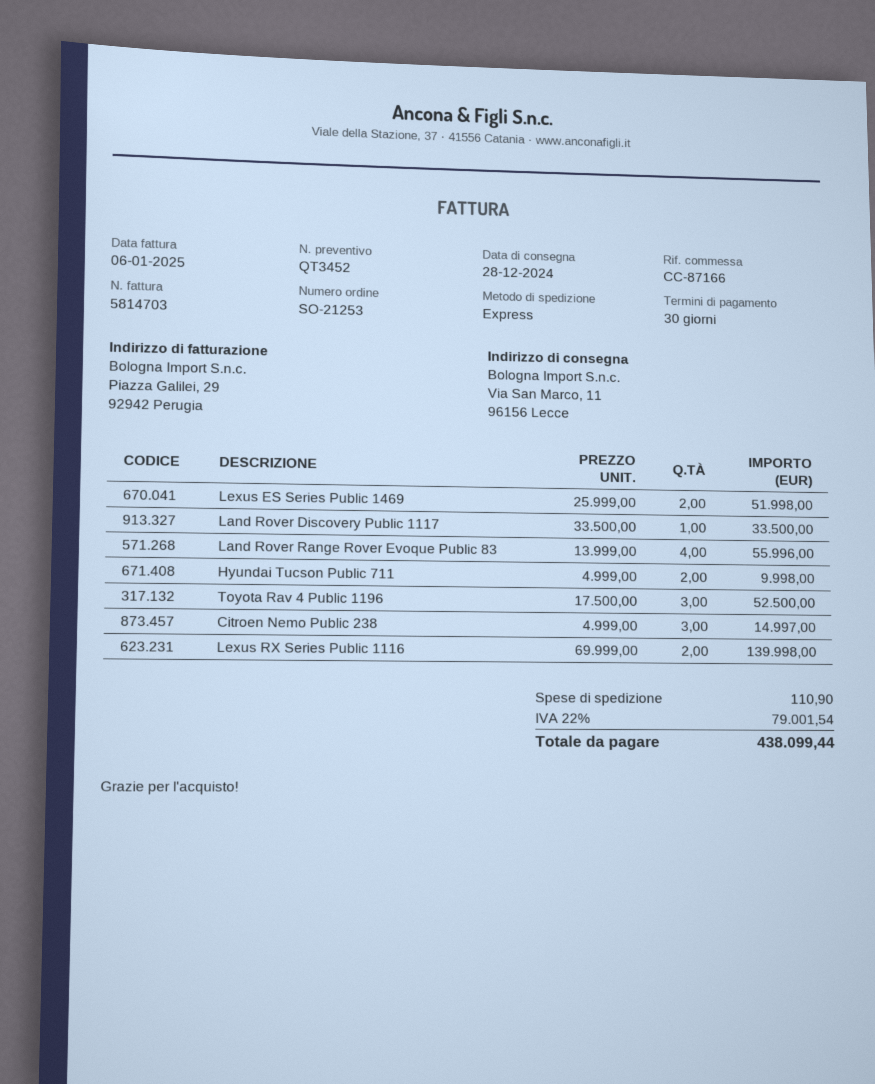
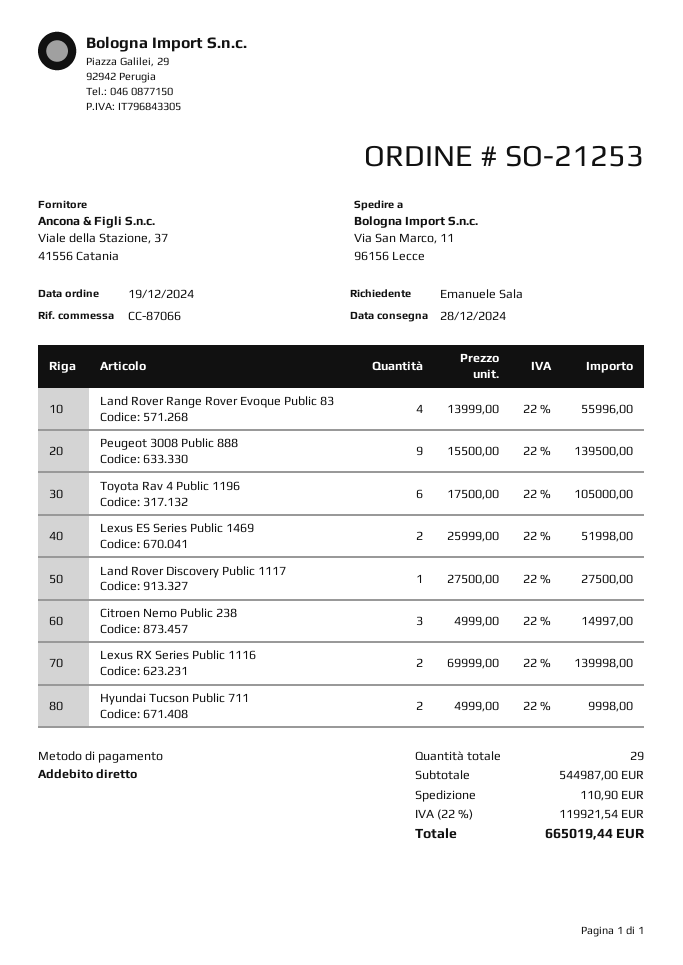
reference: CC-87166 -> CC-87066
Land Rover Discovery Public 1117: 1 x 33500.00 = 33500.00 -> 1 x 27500.00 = 27500.00
Toyota Rav 4 Public 1196: 3 x 17500.00 = 52500.00 -> 6 x 17500.00 = 105000.00
Peugeot 3008 Public 888: none -> 9 x 15500.00 = 139500.00
tax: 22% = 79001.54 -> 22% = 119921.54
total: 438099.44 -> 665019.44

